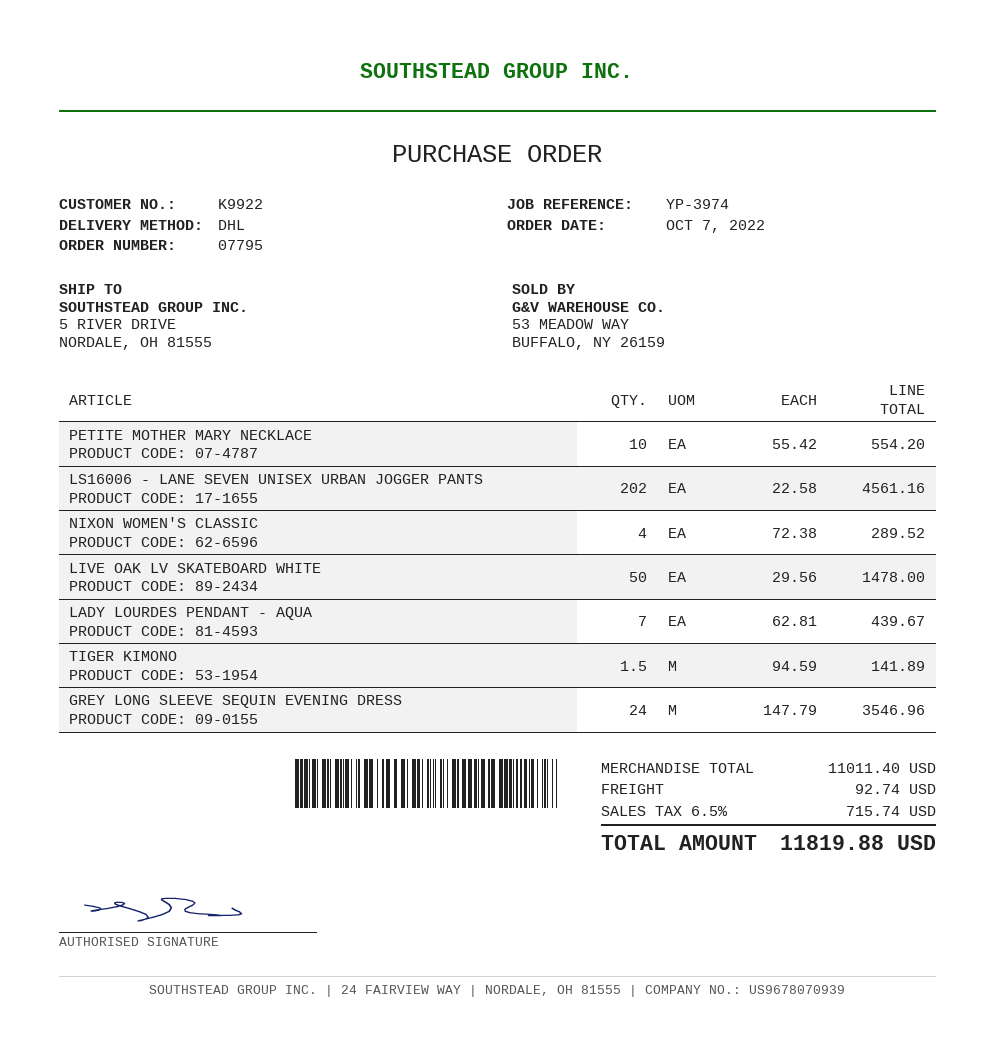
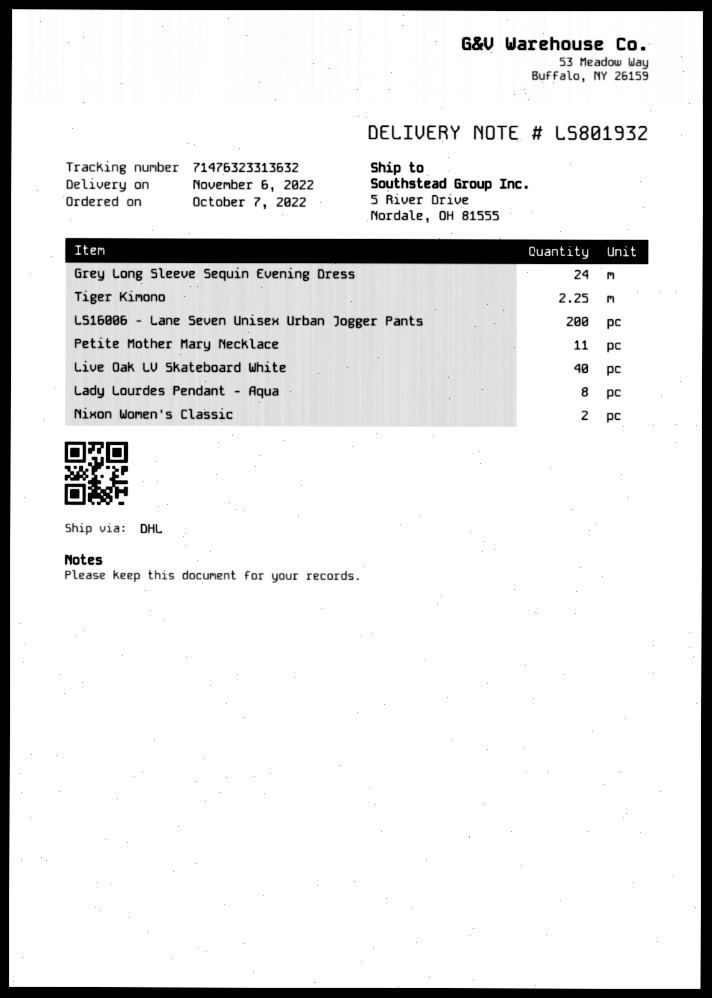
PETITE MOTHER MARY NECKLACE: 10 -> 11
LS16006 - LANE SEVEN UNISEX URBAN JOGGER PANTS: 202 -> 200
NIXON WOMEN'S CLASSIC: 4 -> 2
LIVE OAK LV SKATEBOARD WHITE: 50 -> 40
LADY LOURDES PENDANT - AQUA: 7 -> 8
TIGER KIMONO: 1.5 -> 2.25

